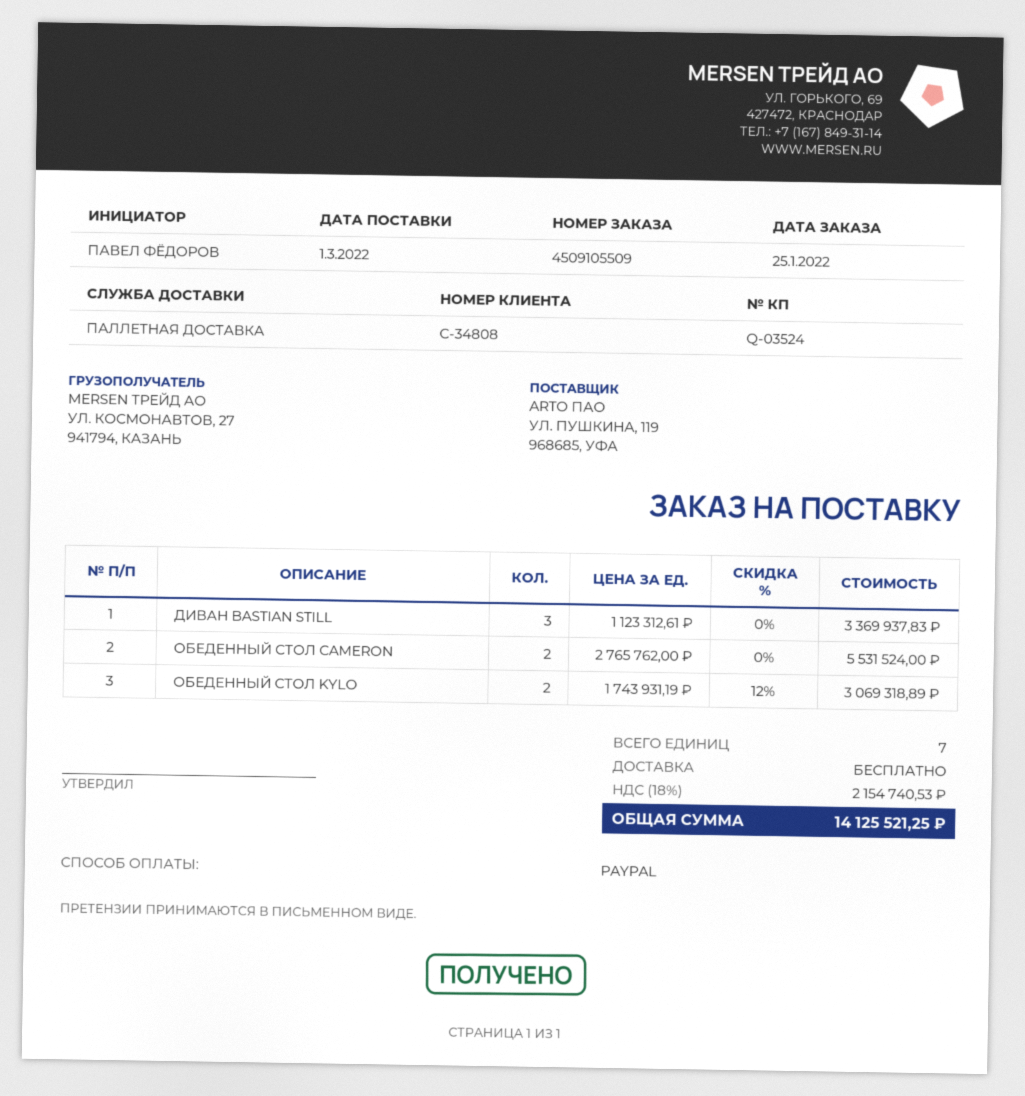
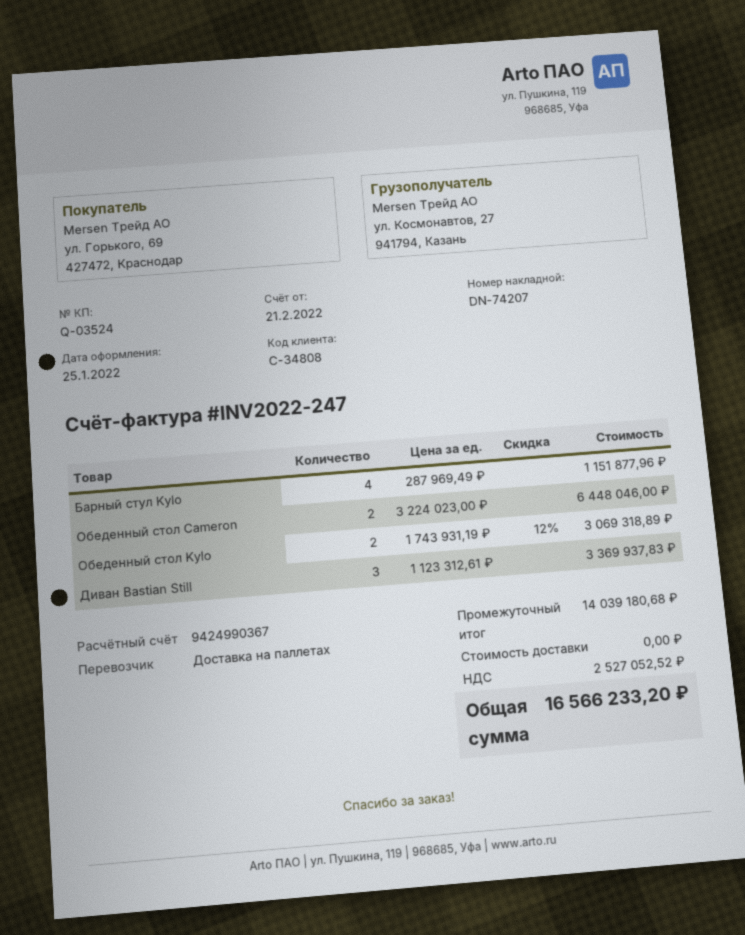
ОБЕДЕННЫЙ СТОЛ CAMERON: 2 x 2765762.00 = 5531524.00 -> 2 x 3224023.00 = 6448046.00
Барный стул Kylo: none -> 4 x 287969.49 = 1151877.96
tax: 2154740.53 -> 2527052.52
total: 14125521.25 -> 16566233.20

